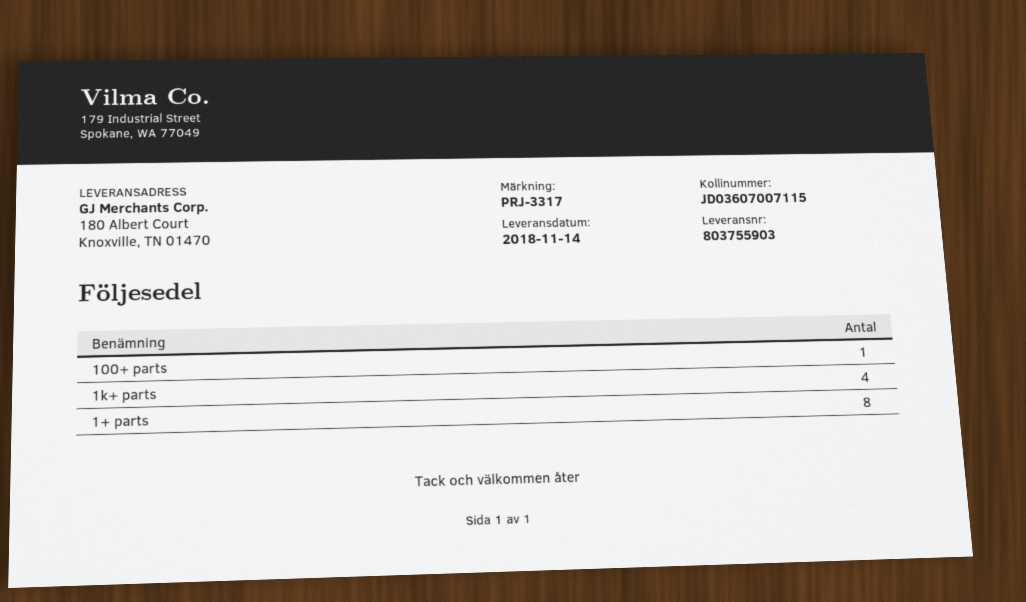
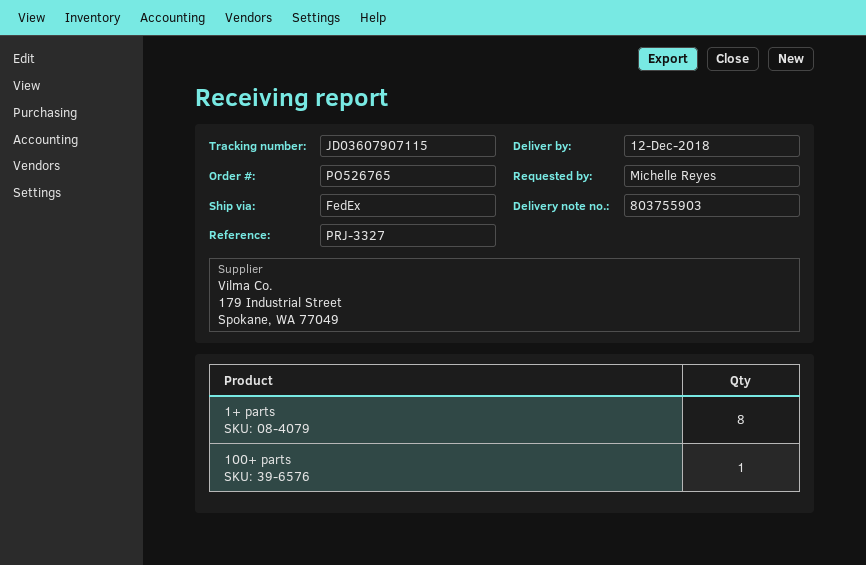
delivery date: 2018-11-14 -> 2018-12-12
reference: PRJ-3317 -> PRJ-3327
tracking number: JD03607007115 -> JD03607907115
1k+ parts: 4 -> none

